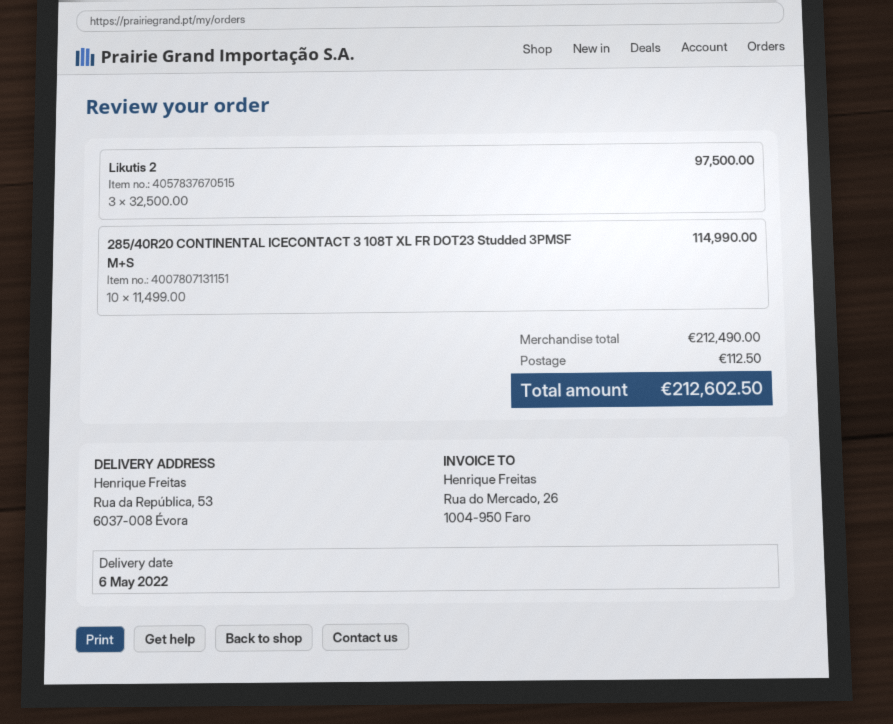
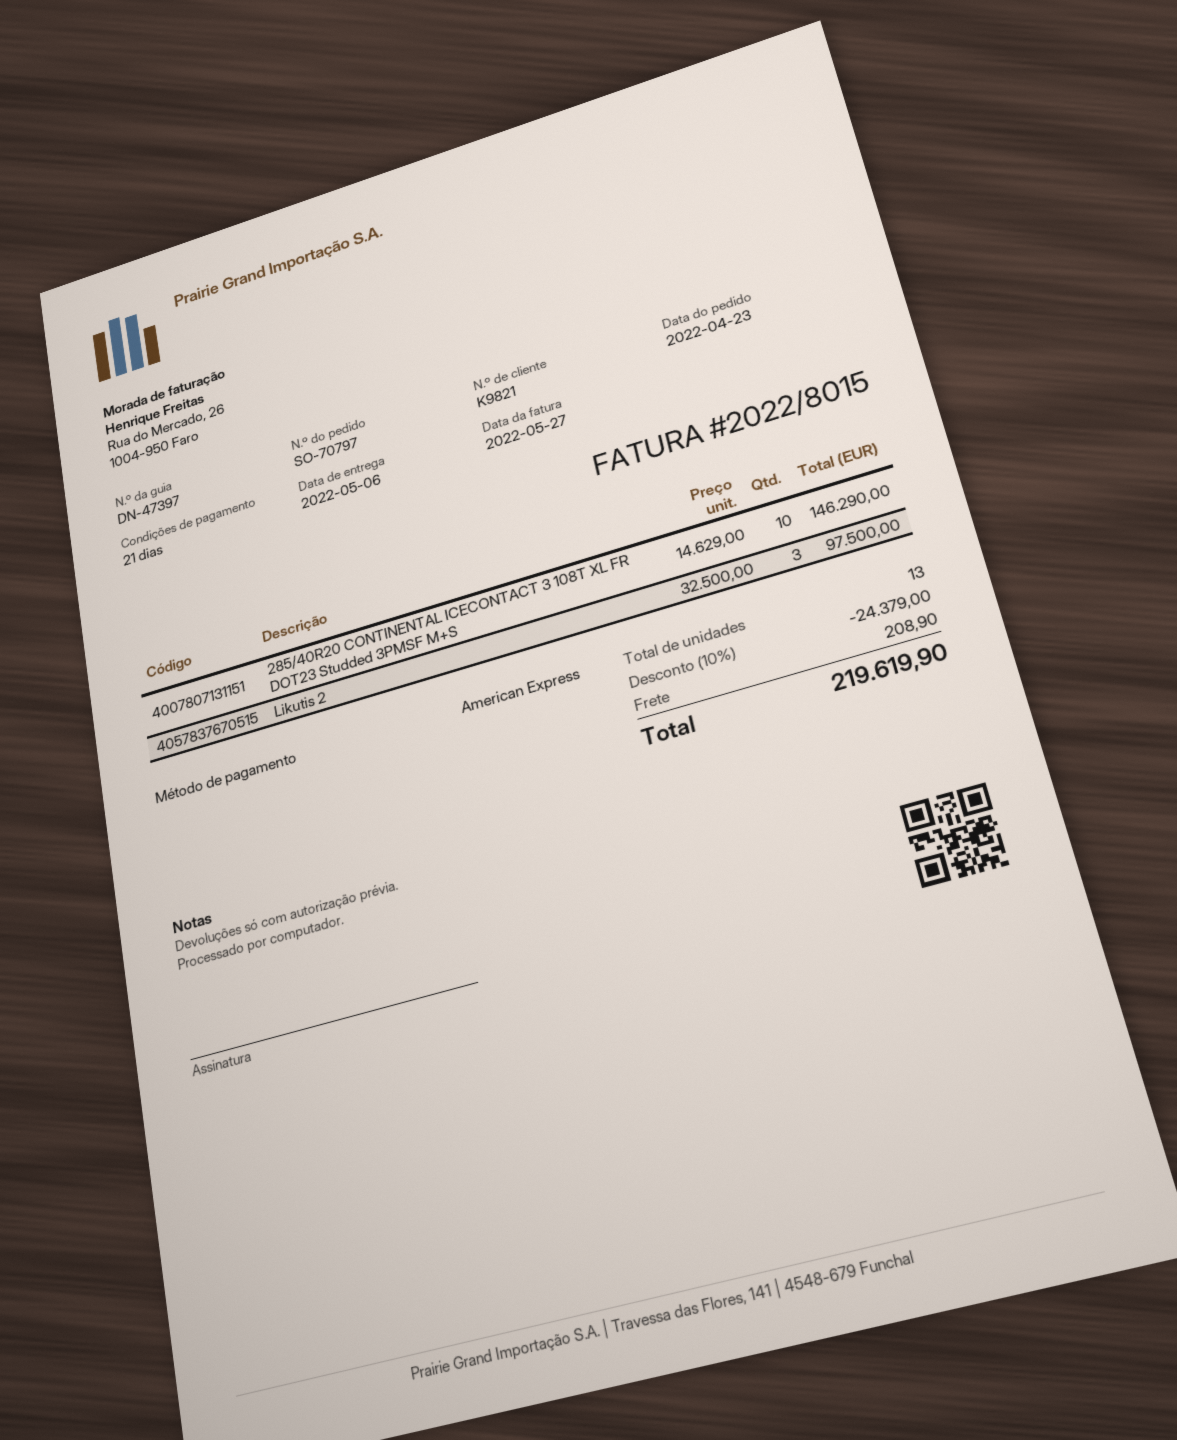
285/40R20 CONTINENTAL ICECONTACT 3 108T XL FR DOT23 Studded 3PMSF M+S: 10 x 11499.00 = 114990.00 -> 10 x 14629.00 = 146290.00
discount: none -> 10% = 24379.00
shipping: 112.50 -> 208.90
total: 212602.50 -> 219619.90

